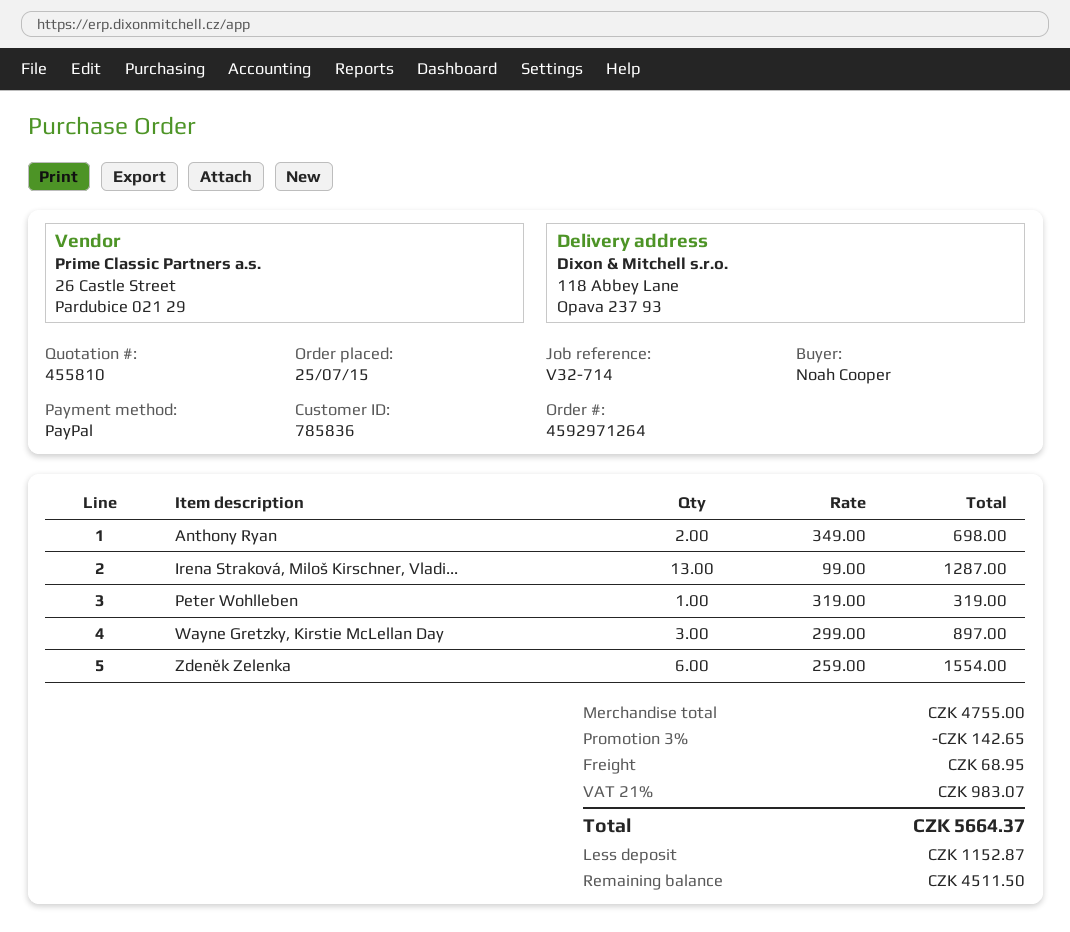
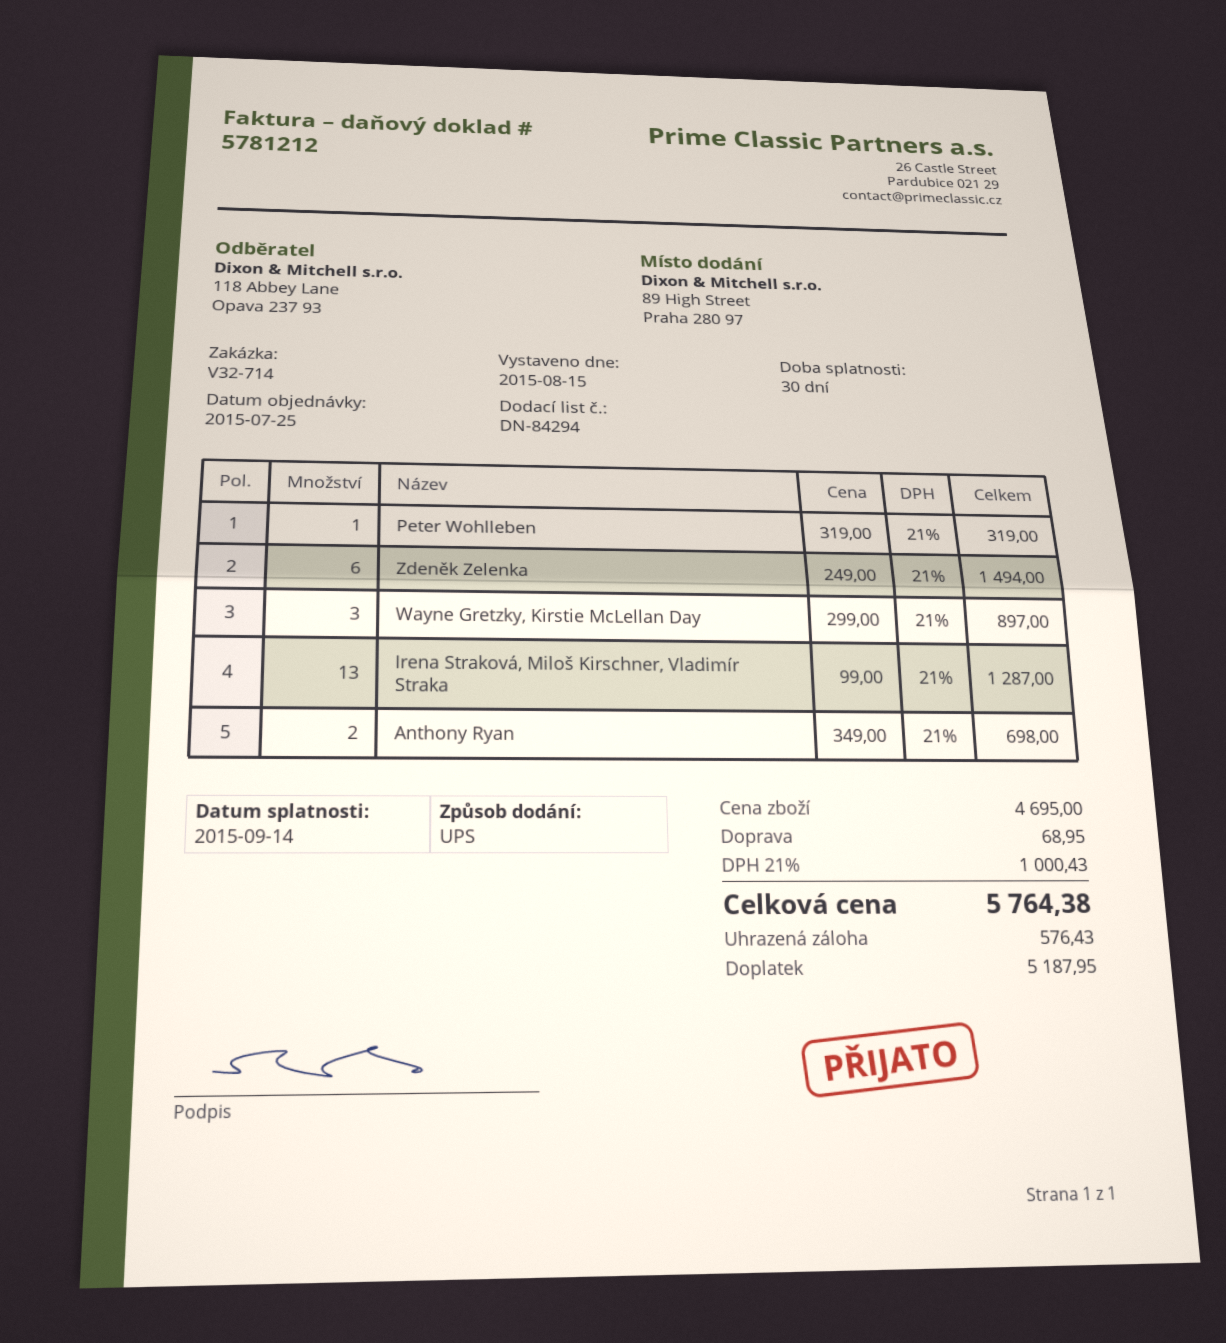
ship to: 118 Abbey Lane, Opava 237 93 -> 89 High Street, Praha 280 97
Zdeněk Zelenka: 6 x 259.00 = 1554.00 -> 6 x 249.00 = 1494.00
subtotal: 4755.00 -> 4695.00
discount: 3% = 142.65 -> none
tax: 21% = 983.07 -> 21% = 1000.43
total: 5664.37 -> 5764.38
deposit: 1152.87 -> 576.43
balance: 4511.50 -> 5187.95

